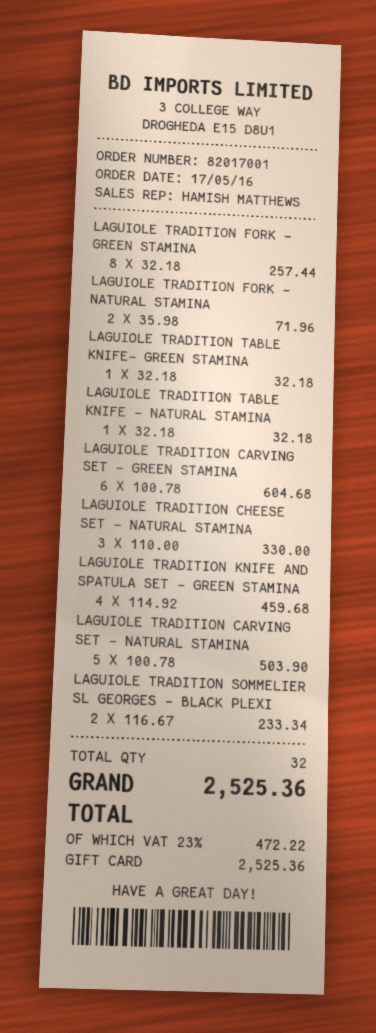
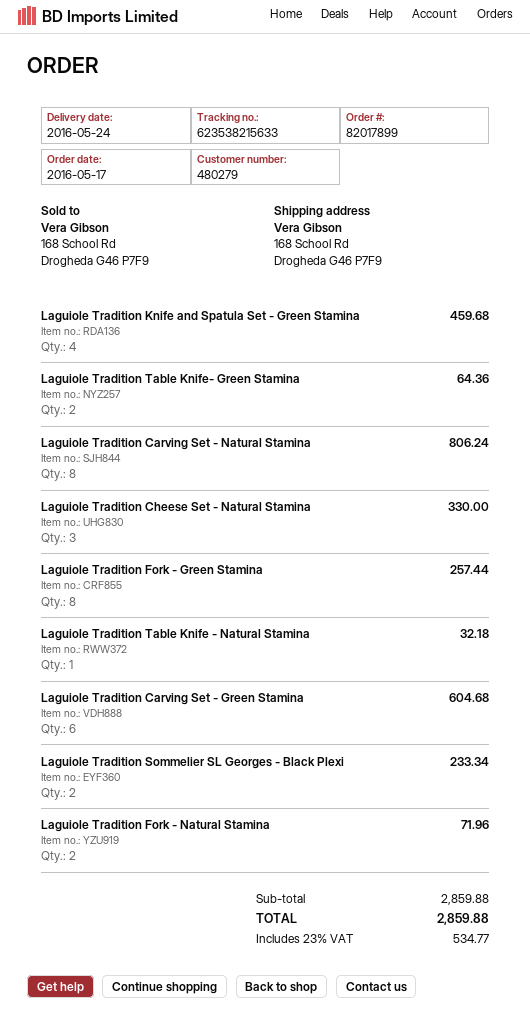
order number: 82017001 -> 82017899
LAGUIOLE TRADITION TABLE KNIFE- GREEN STAMINA: 1 for 32.18 -> 2 for 64.36
LAGUIOLE TRADITION CARVING SET - NATURAL STAMINA: 5 for 503.90 -> 8 for 806.24
tax: 23% = 472.22 -> 23% = 534.77
total: 2525.36 -> 2859.88

